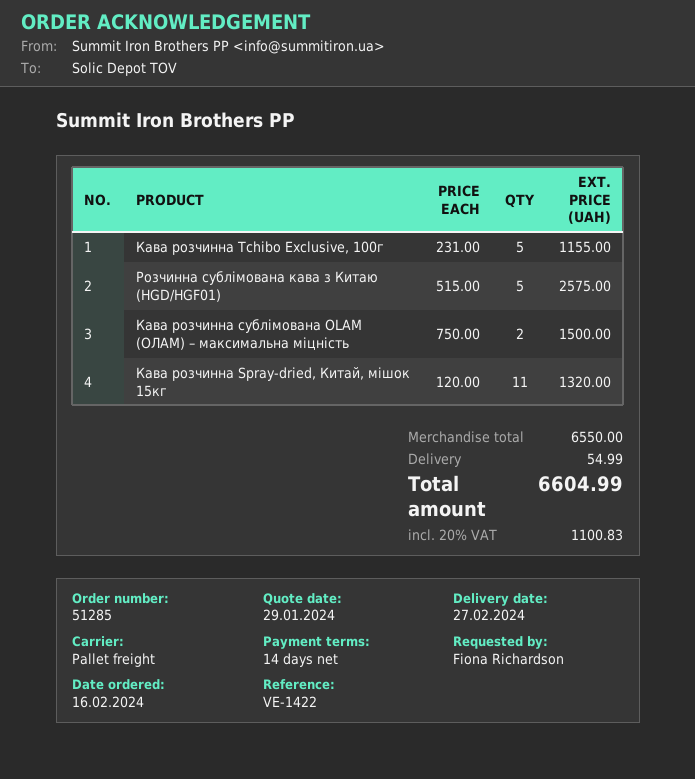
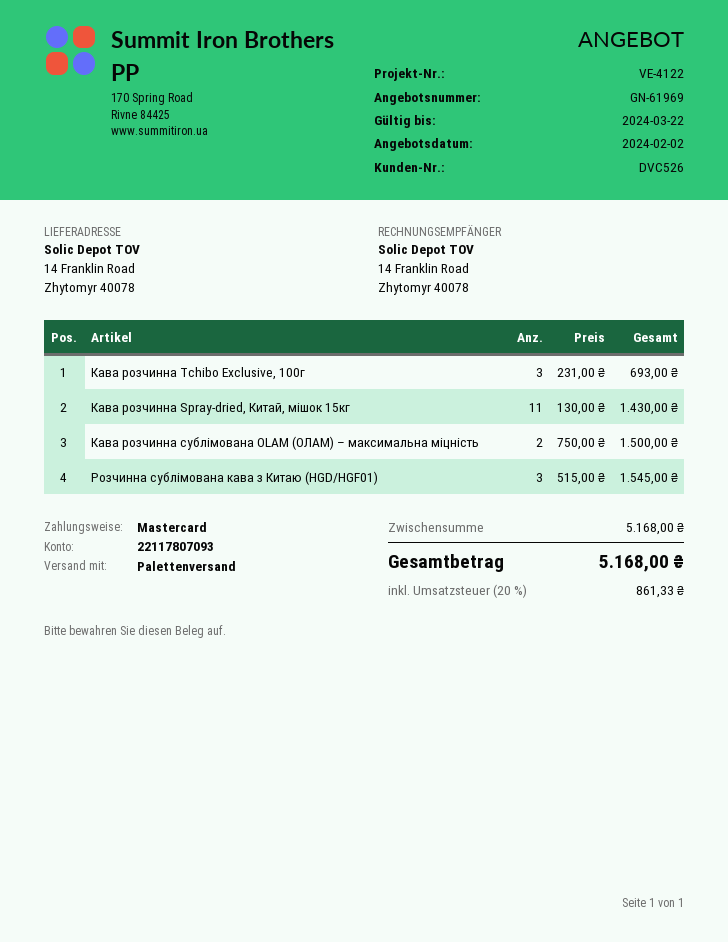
quote date: 2024-01-29 -> 2024-02-02
reference: VE-1422 -> VE-4122
Кава розчинна Tchibo Exclusive, 100г: 5 x 231.00 = 1155.00 -> 3 x 231.00 = 693.00
Розчинна сублімована кава з Китаю (HGD/HGF01): 5 x 515.00 = 2575.00 -> 3 x 515.00 = 1545.00
Кава розчинна Spray-dried, Китай, мішок 15кг: 11 x 120.00 = 1320.00 -> 11 x 130.00 = 1430.00
subtotal: 6550.00 -> 5168.00
shipping: 54.99 -> none
tax: 20% = 1100.83 -> 20% = 861.33
total: 6604.99 -> 5168.00

